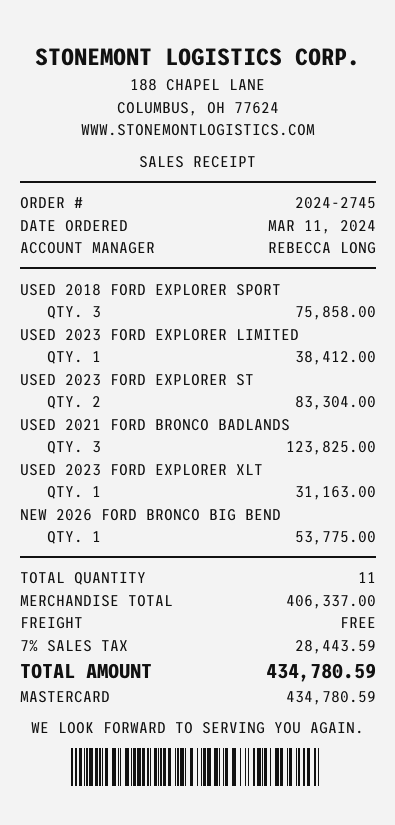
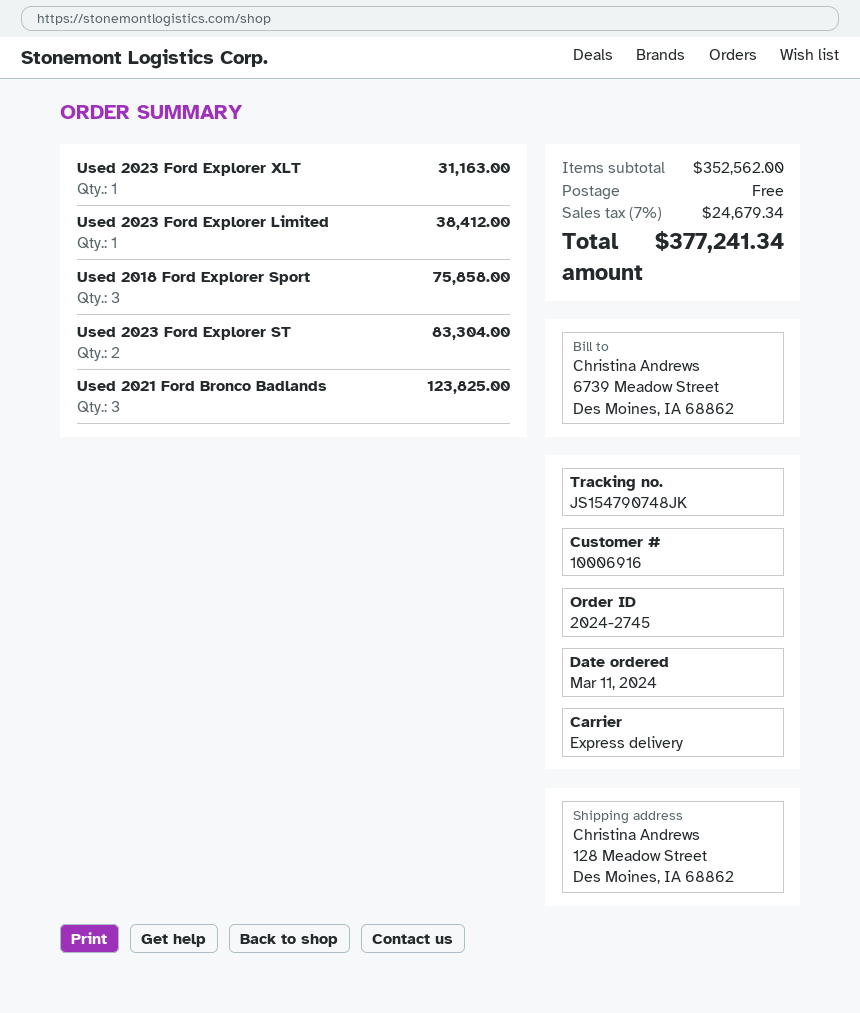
NEW 2026 FORD BRONCO BIG BEND: 1 for 53775.00 -> none
subtotal: 406337.00 -> 352562.00
tax: 7% = 28443.59 -> 7% = 24679.34
total: 434780.59 -> 377241.34

